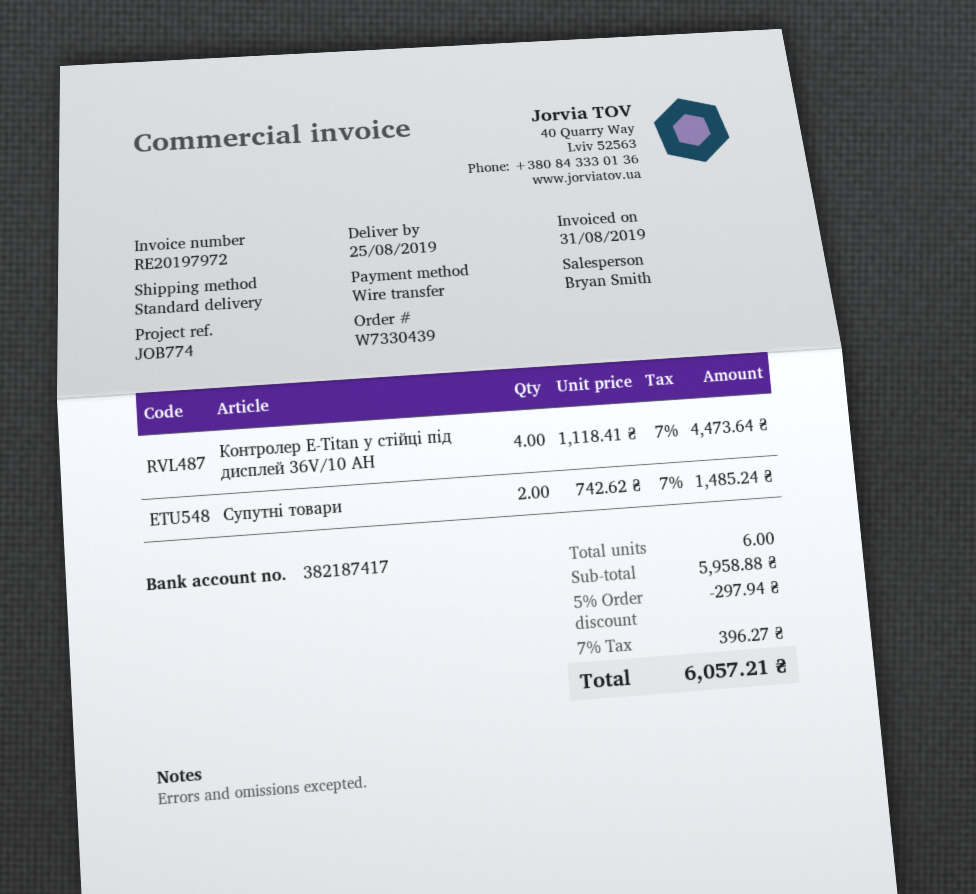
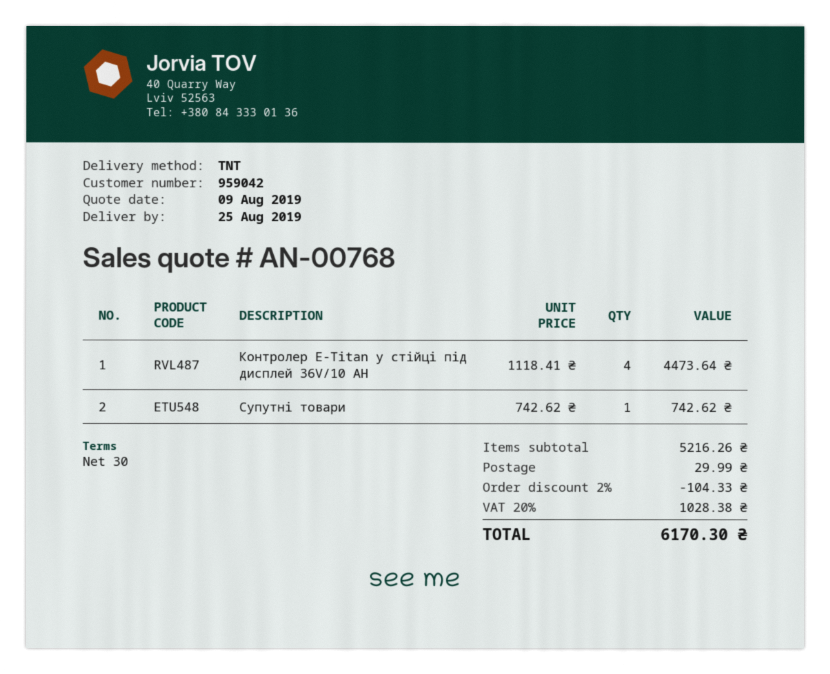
shipping method: standard -> TNT
Супутні товари: 2 x 742.62 = 1485.24 -> 1 x 742.62 = 742.62
subtotal: 5958.88 -> 5216.26
discount: 5% = 297.94 -> 2% = 104.33
shipping: none -> 29.99
tax: 7% = 396.27 -> 20% = 1028.38
total: 6057.21 -> 6170.30

